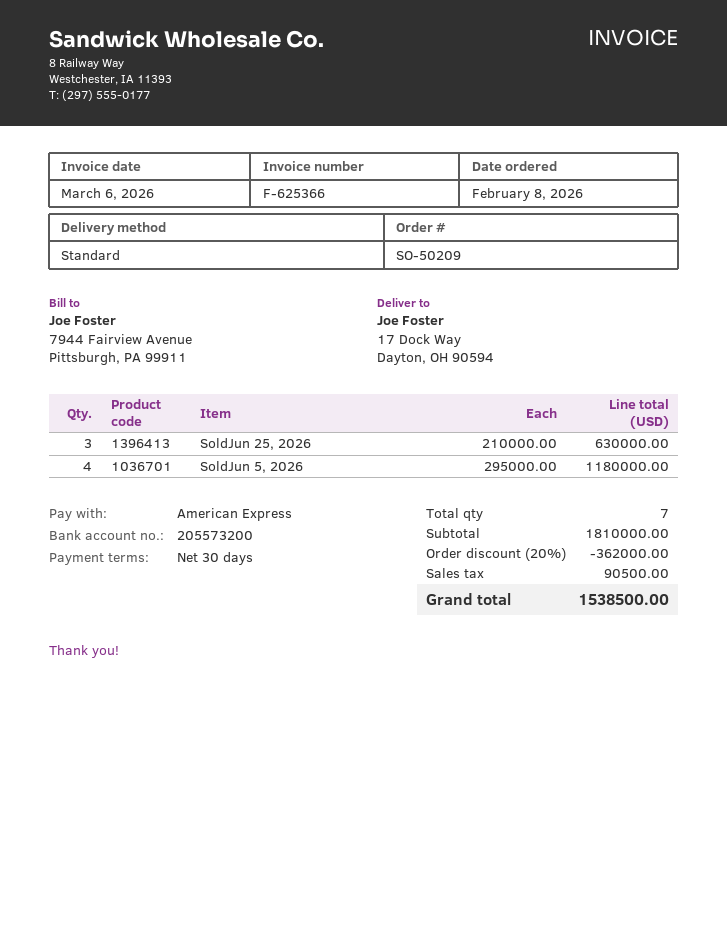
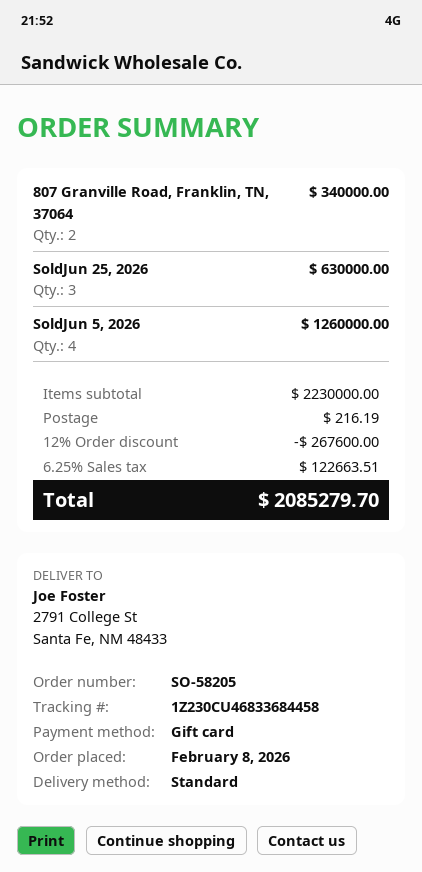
order number: SO-50209 -> SO-58205
payment method: American Express -> gift card
ship to: 17 Dock Way, Dayton, OH 90594 -> 2791 College St, Santa Fe, NM 48433
SoldJun 5, 2026: 4 for 1180000.00 -> 4 for 1260000.00
807 Granville Road, Franklin, TN, 37064: none -> 2 for 340000.00
subtotal: 1810000.00 -> 2230000.00
discount: 20% = 362000.00 -> 12% = 267600.00
shipping: none -> 216.19
tax: 90500.00 -> 122663.51
total: 1538500.00 -> 2085279.70

